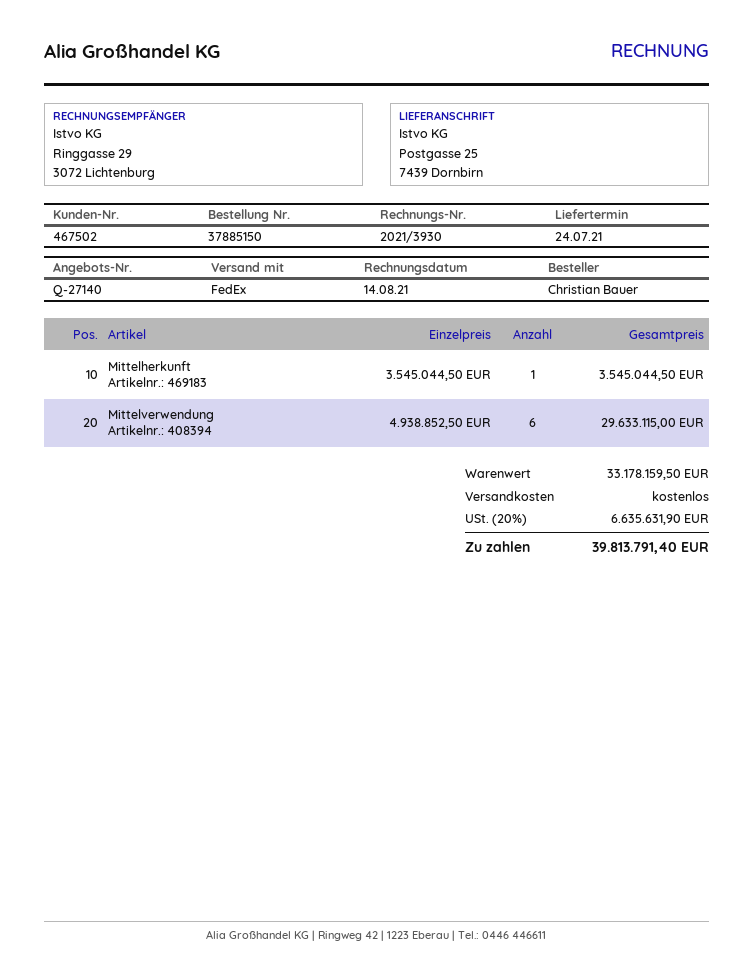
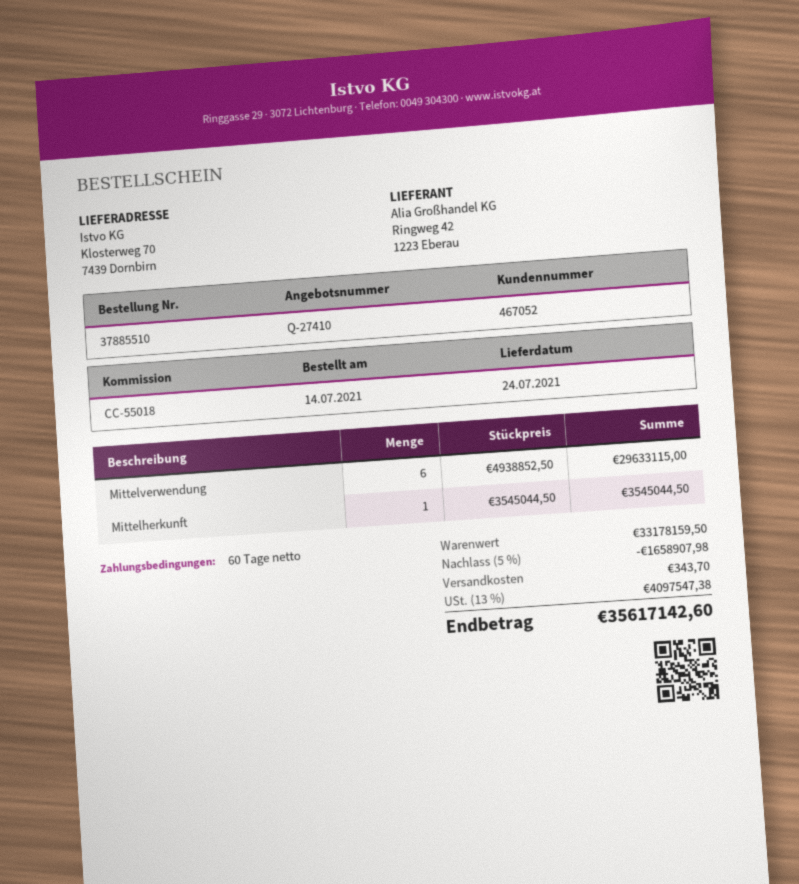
quote number: Q-27140 -> Q-27410
order number: 37885150 -> 37885510
customer number: 467502 -> 467052
ship to: Postgasse 25, 7439 Dornbirn -> Klosterweg 70, 7439 Dornbirn
discount: none -> 5% = 1658907.98
shipping: 0.00 -> 343.70
tax: 20% = 6635631.90 -> 13% = 4097547.38
total: 39813791.40 -> 35617142.60

